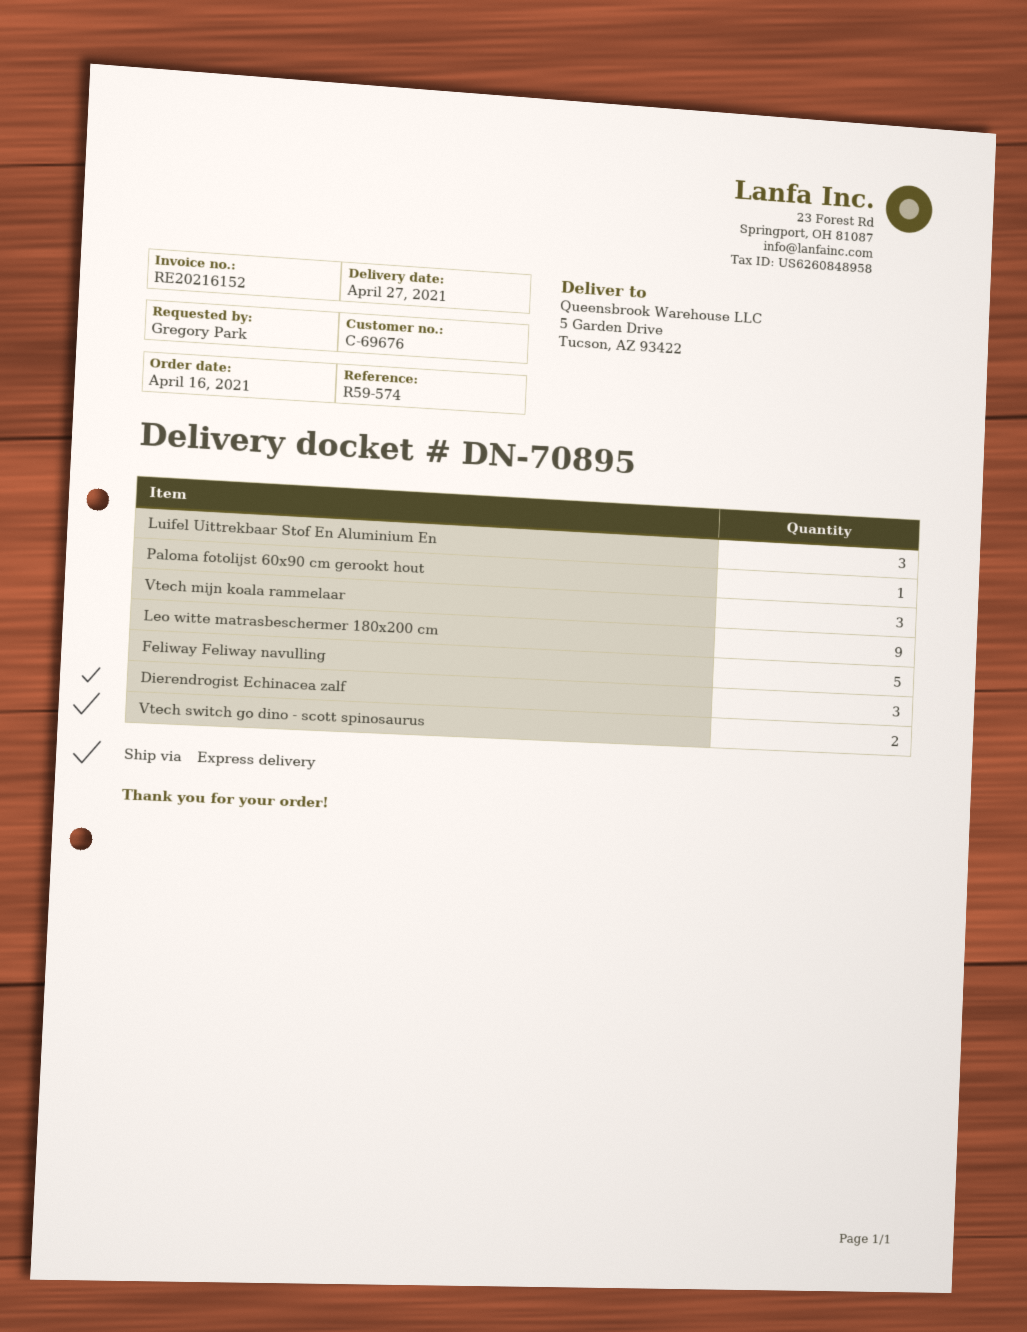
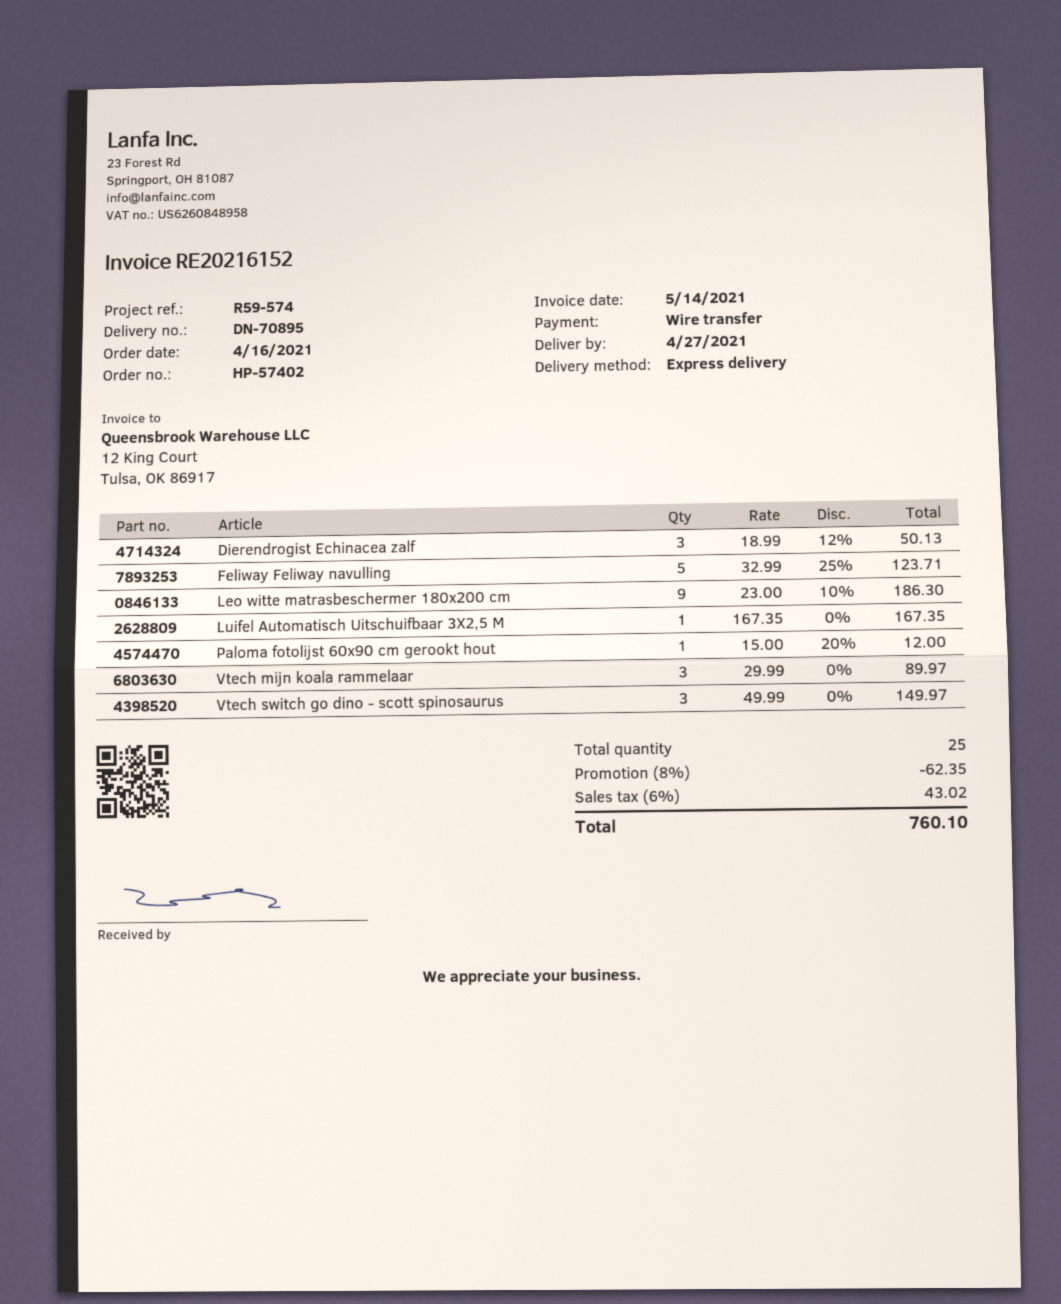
Luifel Uittrekbaar Stof En Aluminium En: 3 -> none
Vtech switch go dino - scott spinosaurus: 2 -> 3
Luifel Automatisch Uitschuifbaar 3X2,5 M: none -> 1

